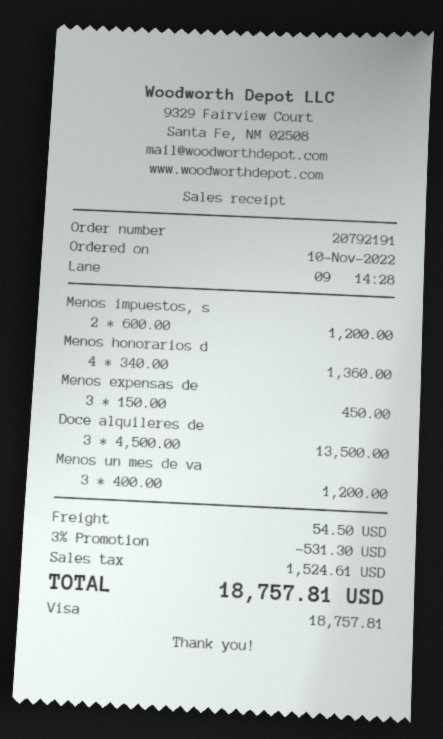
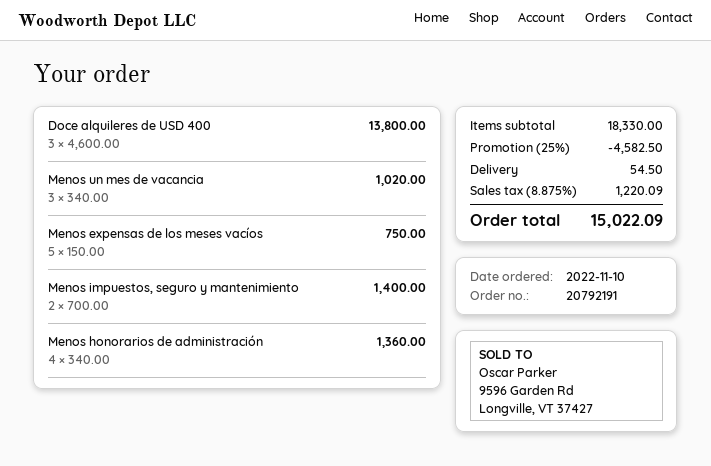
Menos impuestos, s: 2 x 600.00 = 1200.00 -> 2 x 700.00 = 1400.00
Menos expensas de: 3 x 150.00 = 450.00 -> 5 x 150.00 = 750.00
Doce alquileres de: 3 x 4500.00 = 13500.00 -> 3 x 4600.00 = 13800.00
Menos un mes de va: 3 x 400.00 = 1200.00 -> 3 x 340.00 = 1020.00
discount: 3% = 531.30 -> 25% = 4582.50
tax: 1524.61 -> 1220.09
total: 18757.81 -> 15022.09

